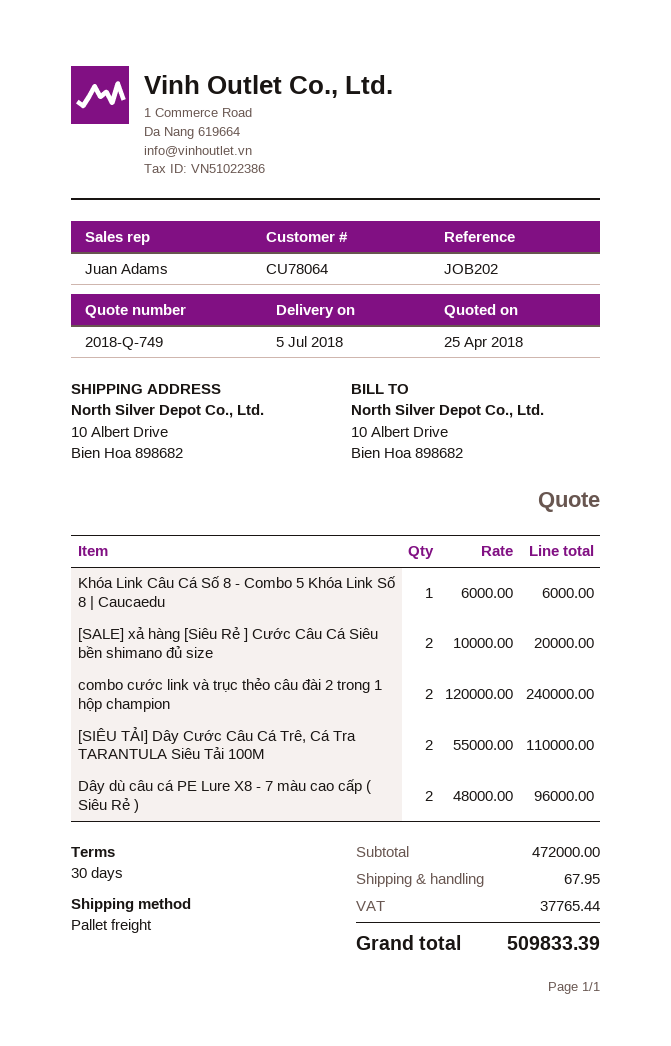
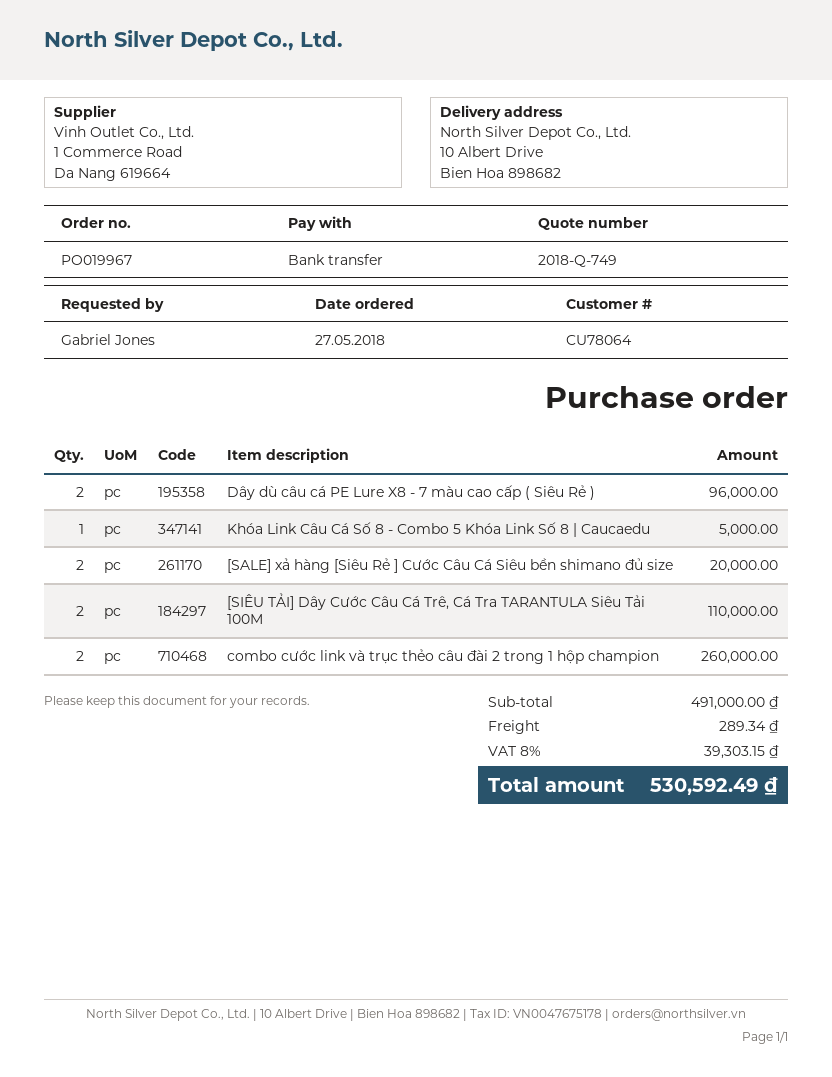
Khóa Link Câu Cá Số 8 - Combo 5 Khóa Link Số 8 | Caucaedu: 1 for 6000.00 -> 1 for 5000.00
combo cước link và trục thẻo câu đài 2 trong 1 hộp champion: 2 for 240000.00 -> 2 for 260000.00
subtotal: 472000.00 -> 491000.00
shipping: 67.95 -> 289.34
tax: 37765.44 -> 39303.15
total: 509833.39 -> 530592.49

